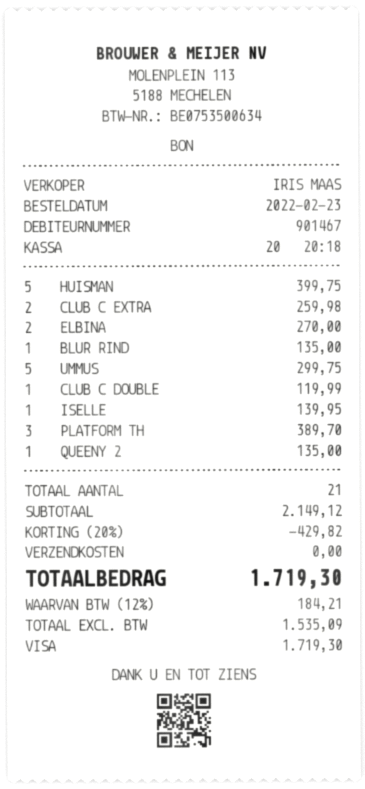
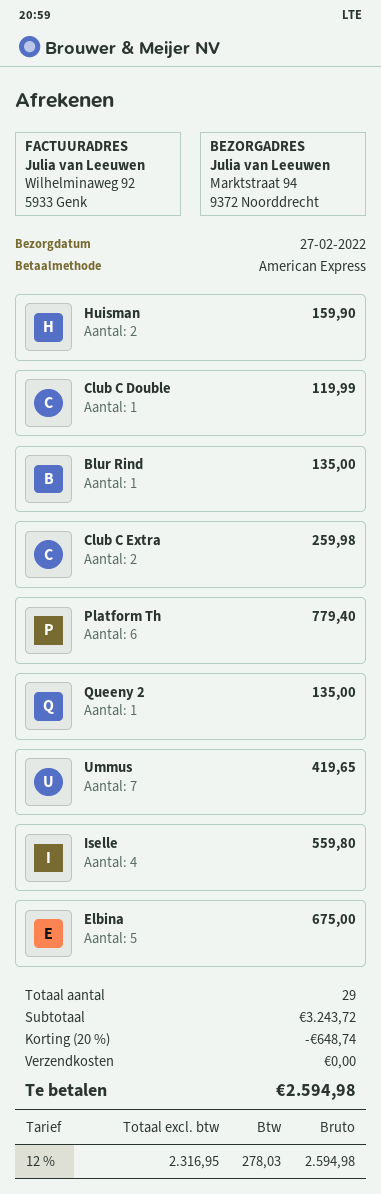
payment method: Visa -> American Express
HUISMAN: 5 for 399.75 -> 2 for 159.90
ELBINA: 2 for 270.00 -> 5 for 675.00
UMMUS: 5 for 299.75 -> 7 for 419.65
ISELLE: 1 for 139.95 -> 4 for 559.80
PLATFORM TH: 3 for 389.70 -> 6 for 779.40
total quantity: 21 -> 29
subtotal: 2149.12 -> 3243.72
discount: 20% = 429.82 -> 20% = 648.74
net: 1535.09 -> 2316.95
tax: 12% = 184.21 -> 12% = 278.03
total: 1719.30 -> 2594.98

